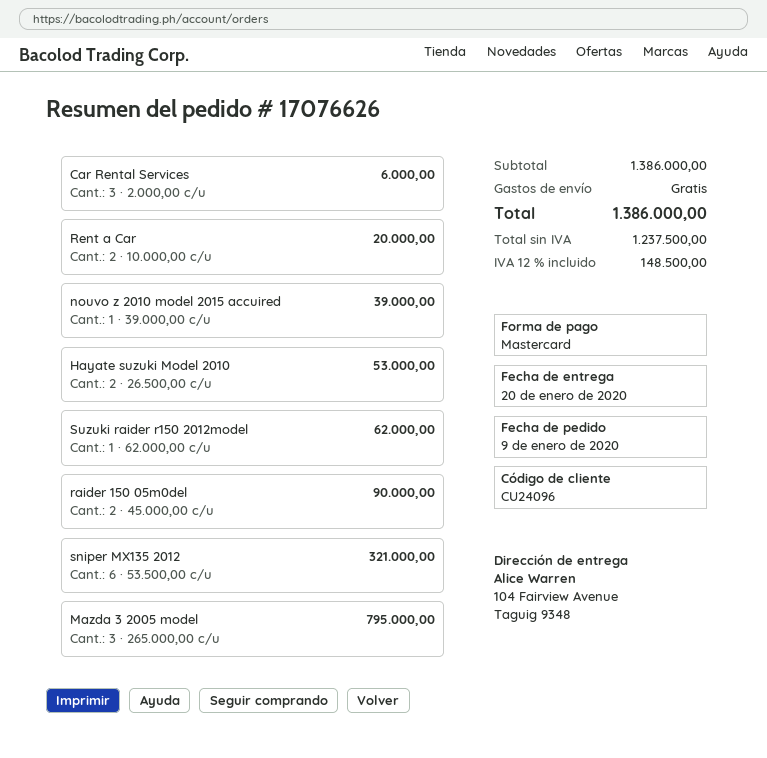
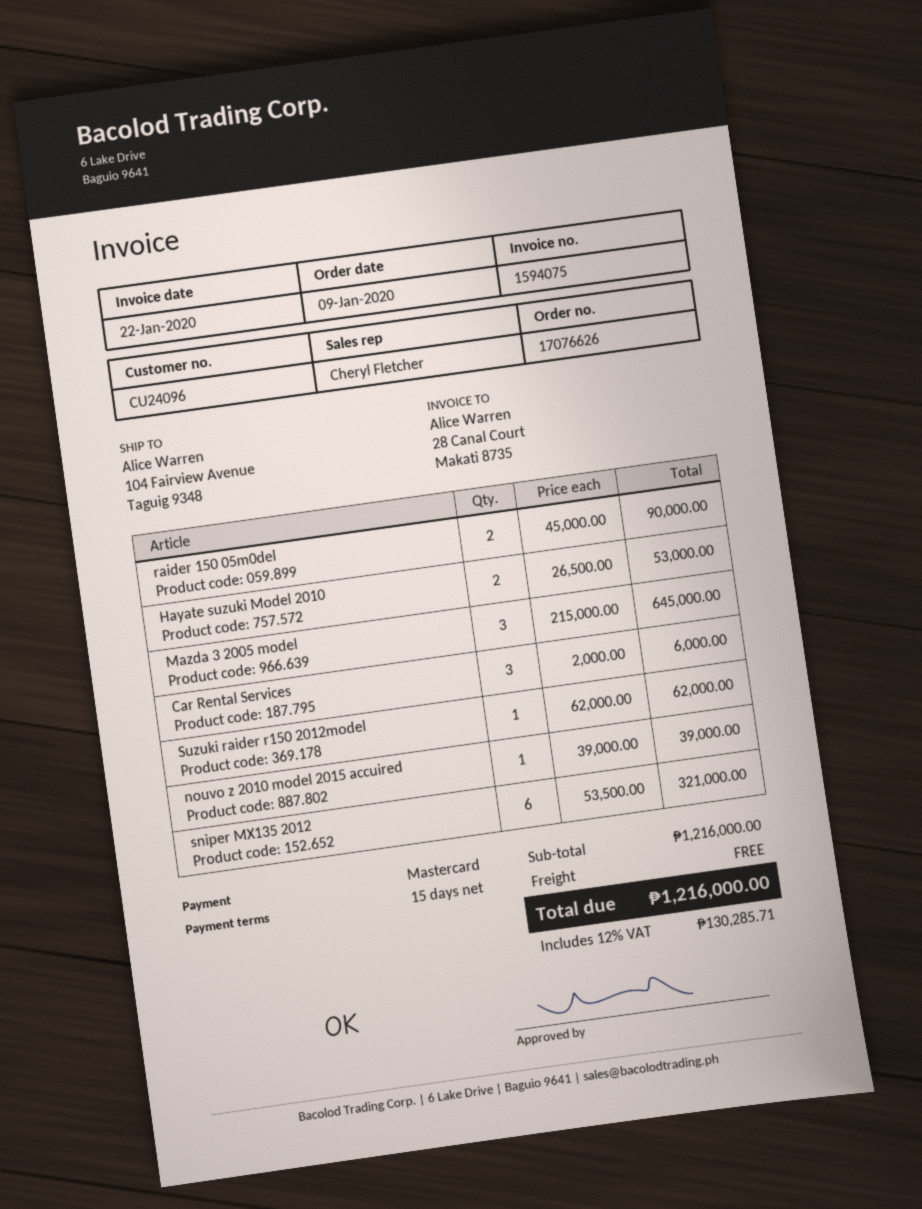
Rent a Car: 2 x 10000.00 = 20000.00 -> none
Mazda 3 2005 model: 3 x 265000.00 = 795000.00 -> 3 x 215000.00 = 645000.00
subtotal: 1386000.00 -> 1216000.00
tax: 12% = 148500.00 -> 12% = 130285.71
total: 1386000.00 -> 1216000.00

